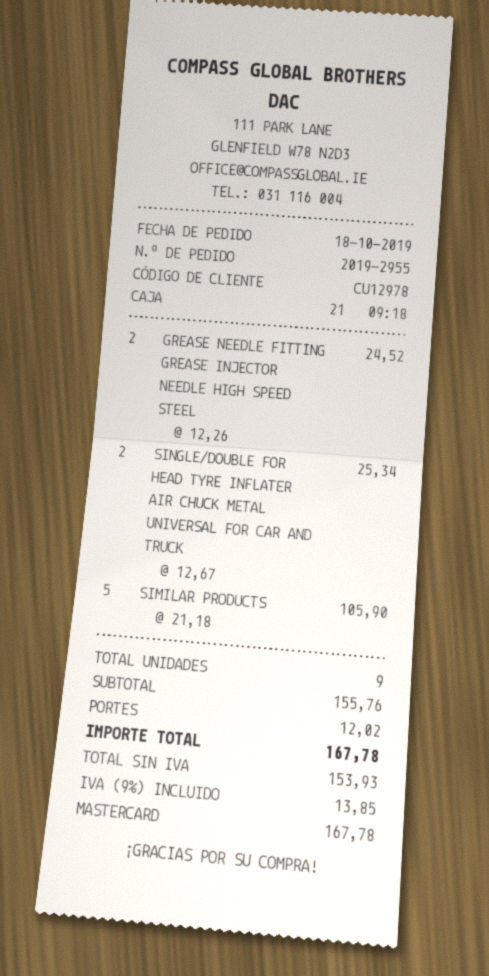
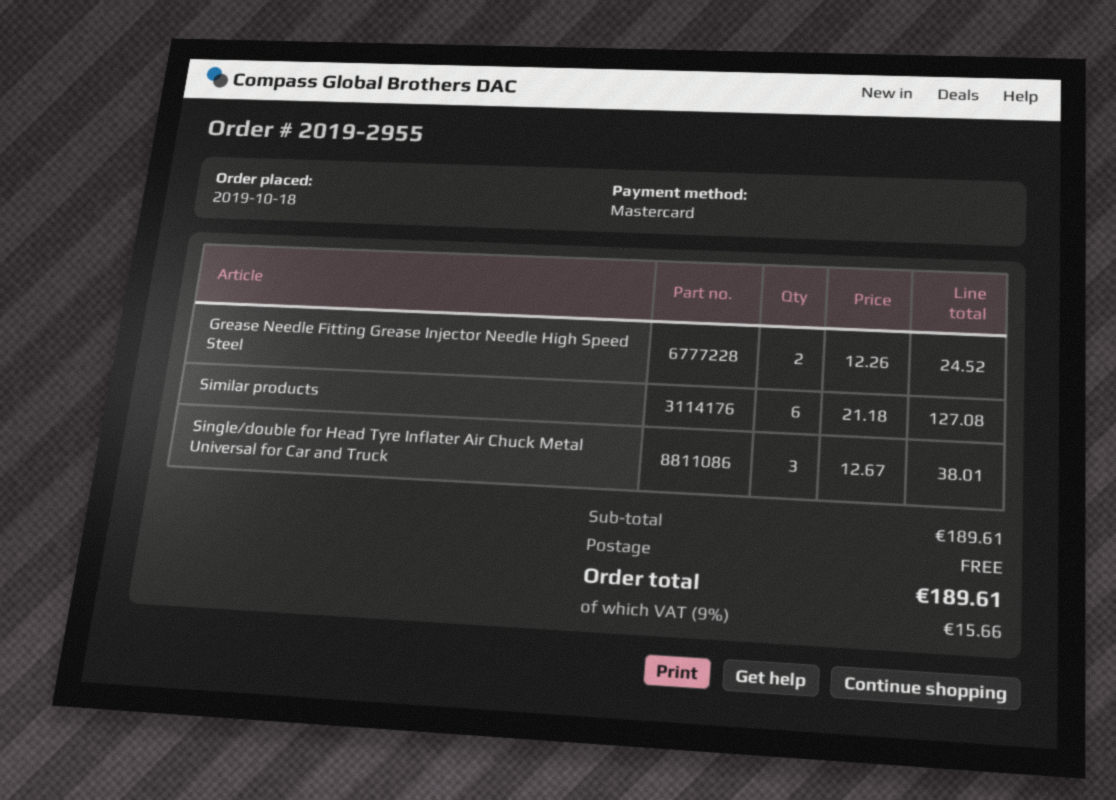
SINGLE/DOUBLE FOR HEAD TYRE INFLATER AIR CHUCK METAL UNIVERSAL FOR CAR AND TRUCK: 2 x 12.67 = 25.34 -> 3 x 12.67 = 38.01
SIMILAR PRODUCTS: 5 x 21.18 = 105.90 -> 6 x 21.18 = 127.08
subtotal: 155.76 -> 189.61
shipping: 12.02 -> 0.00
tax: 9% = 13.85 -> 9% = 15.66
total: 167.78 -> 189.61

